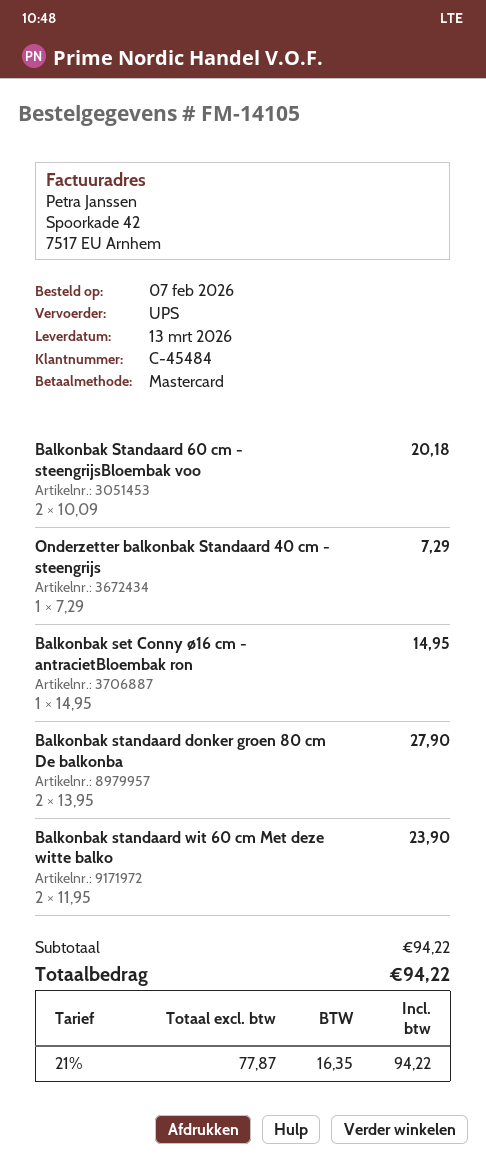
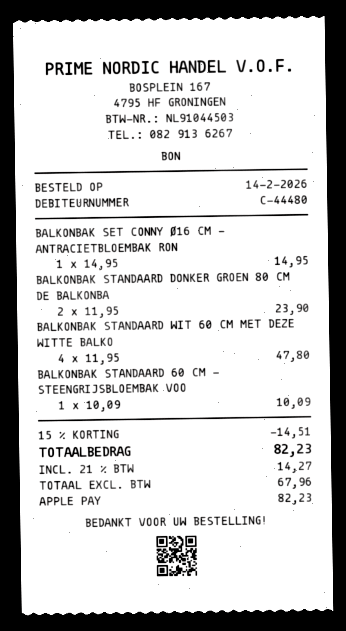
order date: 2026-02-07 -> 2026-02-14
customer number: C-45484 -> C-44480
payment method: Mastercard -> Apple Pay
Balkonbak Standaard 60 cm - steengrijsBloembak voo: 2 x 10.09 = 20.18 -> 1 x 10.09 = 10.09
Onderzetter balkonbak Standaard 40 cm - steengrijs: 1 x 7.29 = 7.29 -> none
Balkonbak standaard donker groen 80 cm De balkonba: 2 x 13.95 = 27.90 -> 2 x 11.95 = 23.90
Balkonbak standaard wit 60 cm Met deze witte balko: 2 x 11.95 = 23.90 -> 4 x 11.95 = 47.80
discount: none -> 15% = 14.51
net: 77.87 -> 67.96
tax: 21% = 16.35 -> 21% = 14.27
total: 94.22 -> 82.23

